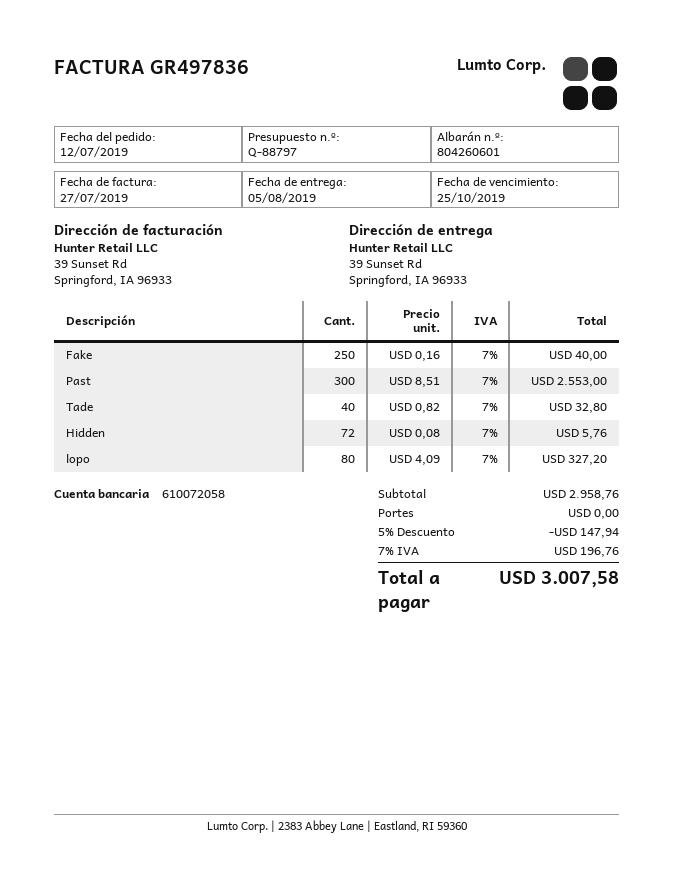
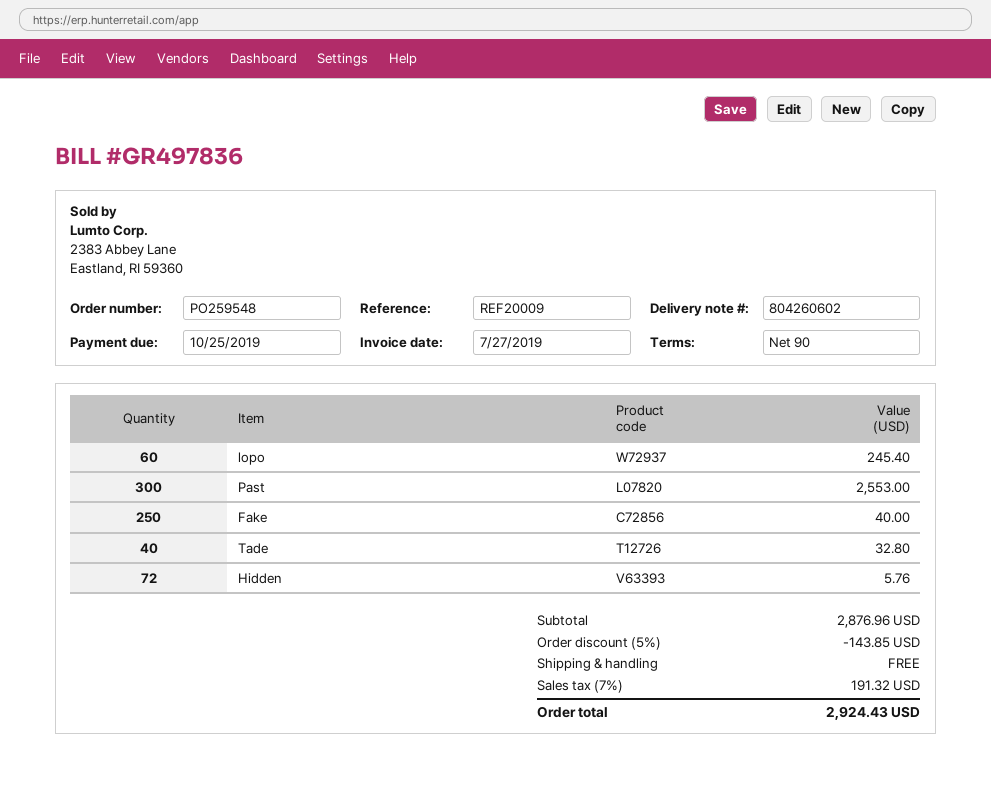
delivery note number: 804260601 -> 804260602
lopo: 80 for 327.20 -> 60 for 245.40
subtotal: 2958.76 -> 2876.96
discount: 5% = 147.94 -> 5% = 143.85
tax: 7% = 196.76 -> 7% = 191.32
total: 3007.58 -> 2924.43

